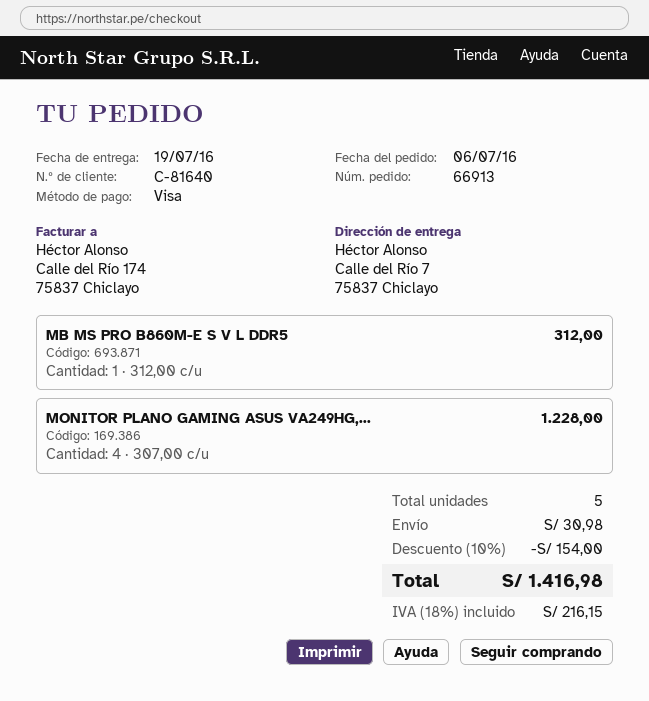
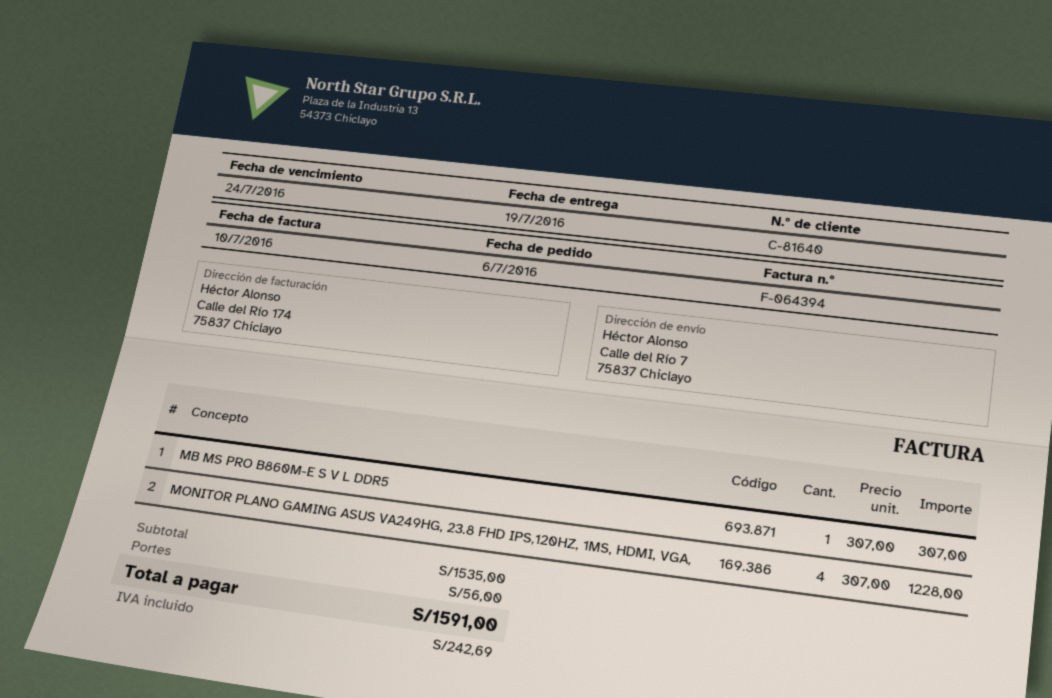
MB MS PRO B860M-E S V L DDR5: 1 x 312.00 = 312.00 -> 1 x 307.00 = 307.00
discount: 10% = 154.00 -> none
shipping: 30.98 -> 56.00
tax: 216.15 -> 242.69
total: 1416.98 -> 1591.00

